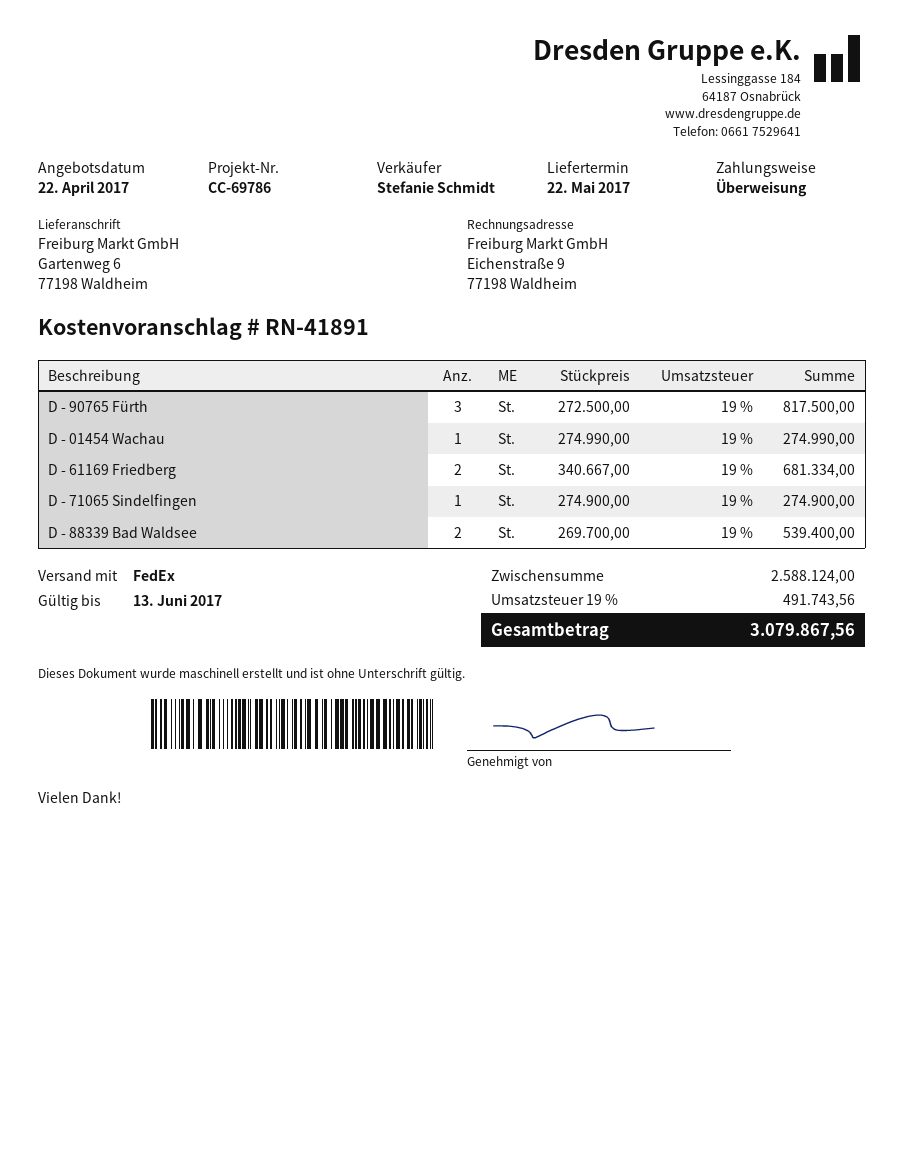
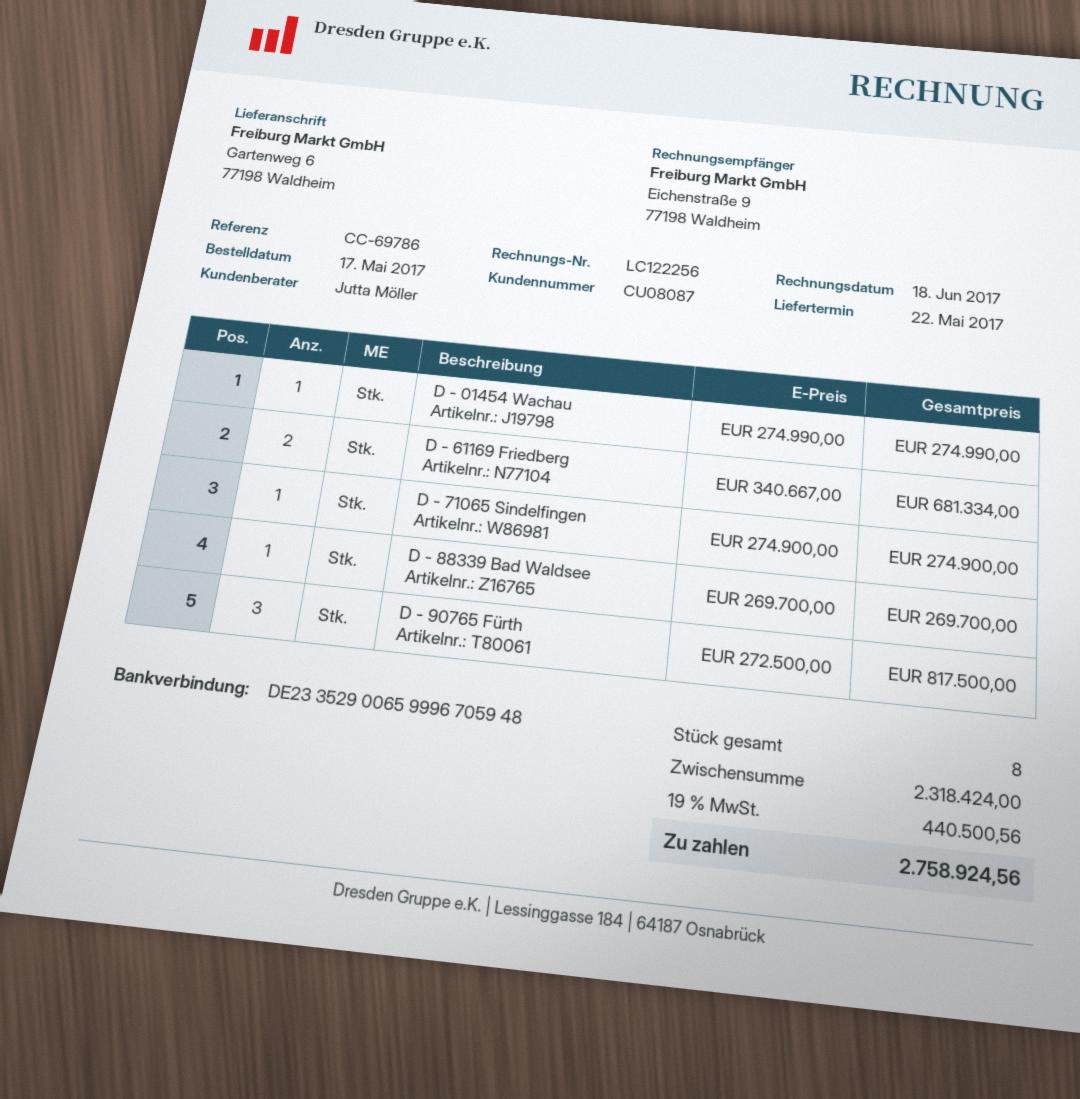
sales rep: Stefanie Schmidt -> Jutta Möller
D - 88339 Bad Waldsee: 2 x 269700.00 = 539400.00 -> 1 x 269700.00 = 269700.00
subtotal: 2588124.00 -> 2318424.00
tax: 19% = 491743.56 -> 19% = 440500.56
total: 3079867.56 -> 2758924.56

